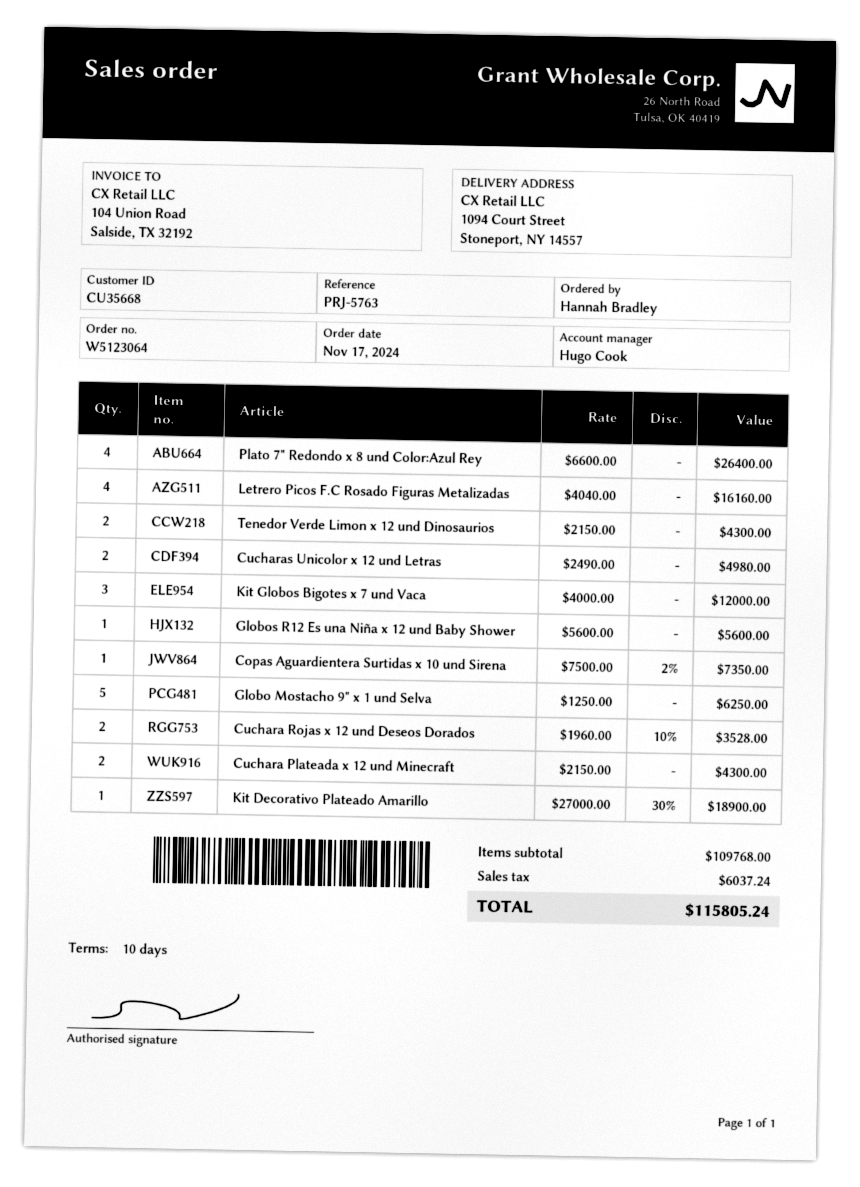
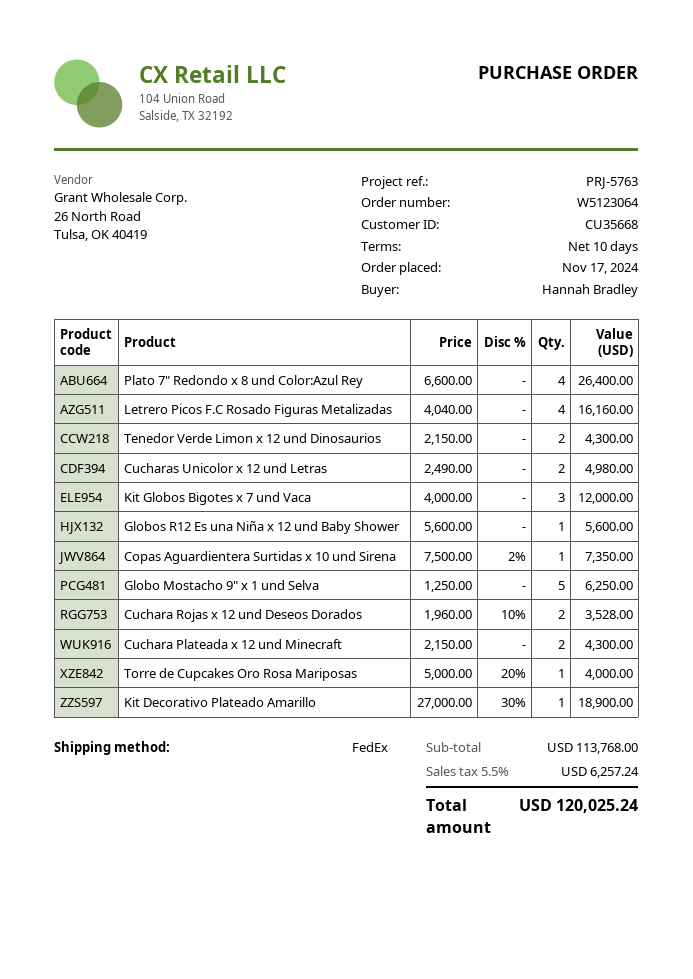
Torre de Cupcakes Oro Rosa Mariposas: none -> 1 x 5000.00 - 20% = 4000.00
subtotal: 109768.00 -> 113768.00
tax: 6037.24 -> 6257.24
total: 115805.24 -> 120025.24

